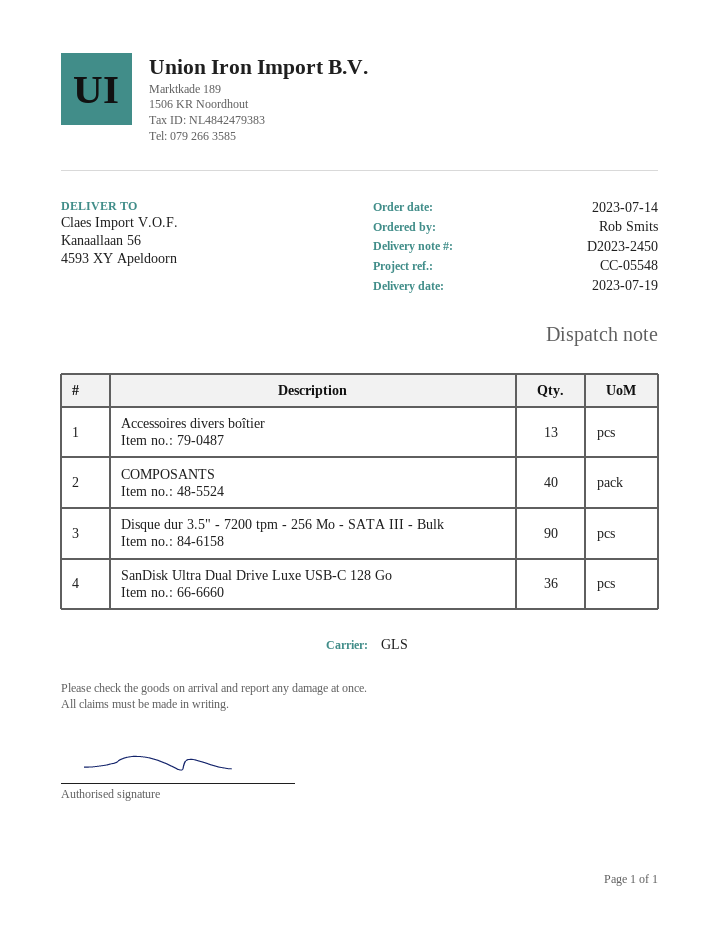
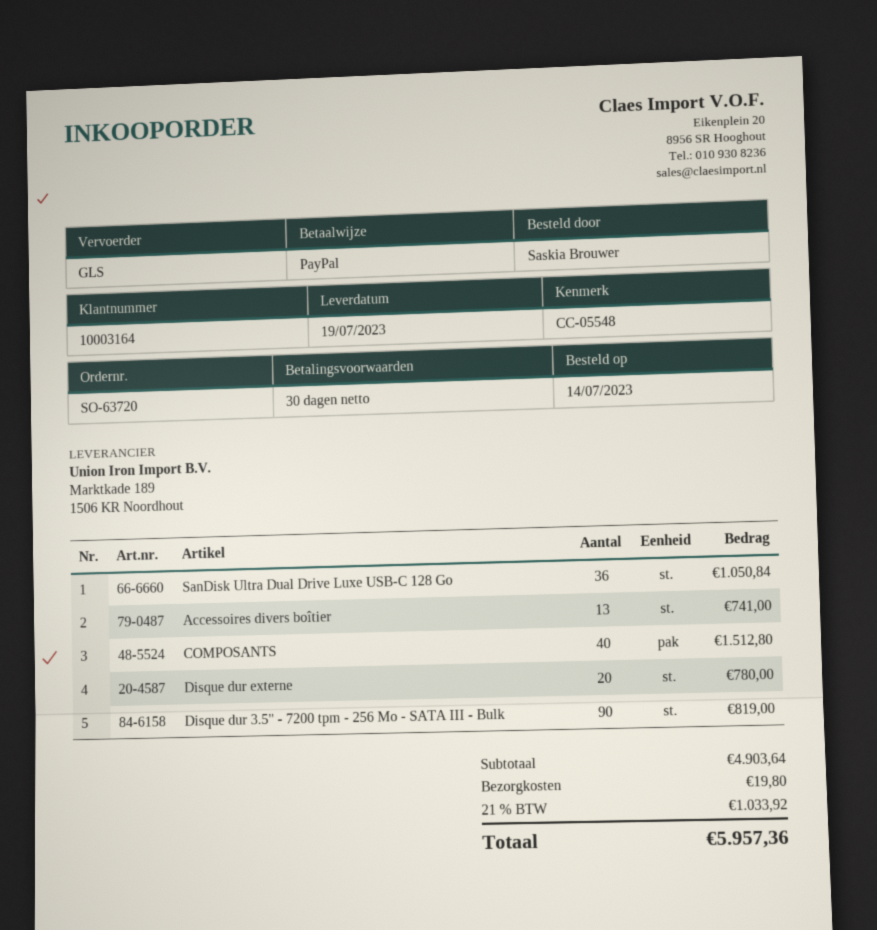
ordered by: Rob Smits -> Saskia Brouwer
Disque dur externe: none -> 20

